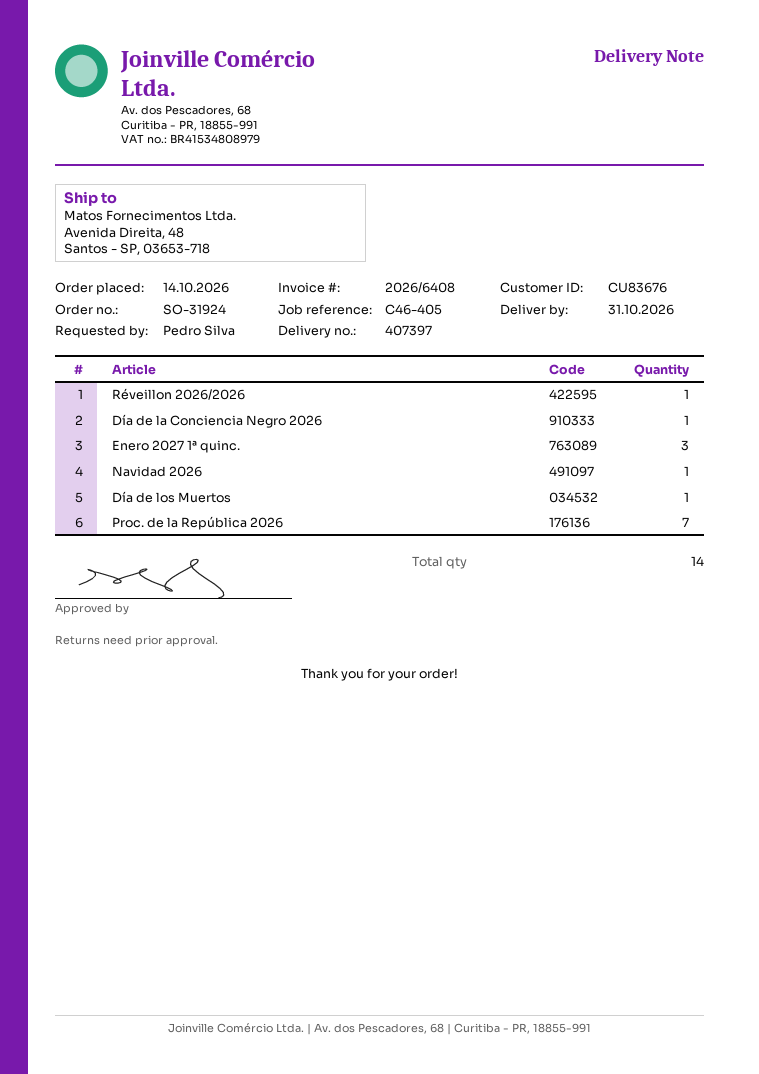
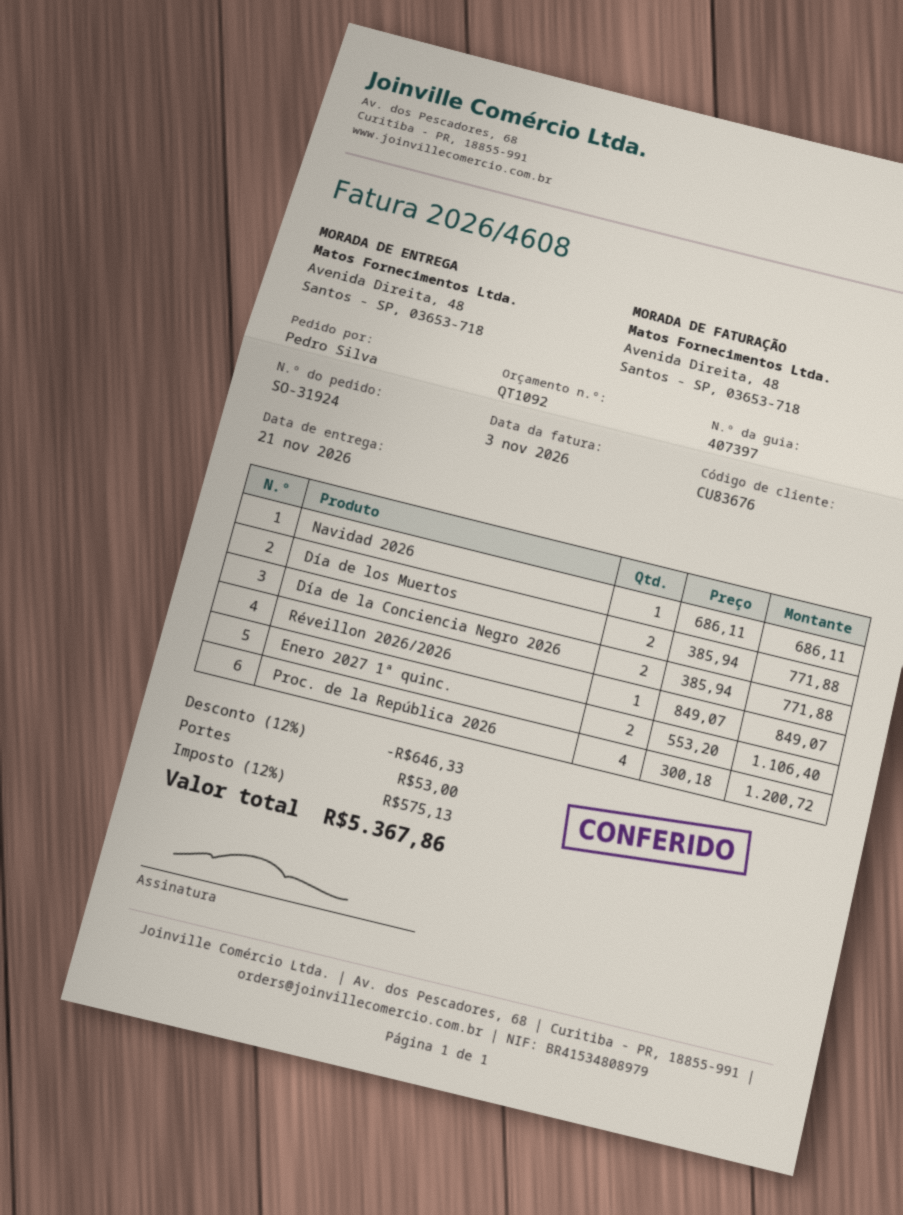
delivery date: 2026-10-31 -> 2026-11-21
invoice number: 2026/6408 -> 2026/4608
Día de la Conciencia Negro 2026: 1 -> 2
Enero 2027 1ª quinc.: 3 -> 2
Día de los Muertos: 1 -> 2
Proc. de la República 2026: 7 -> 4

